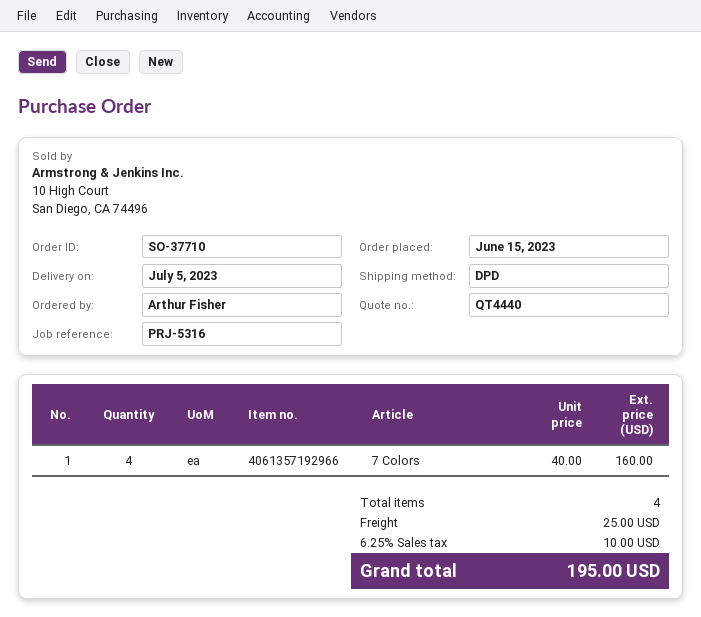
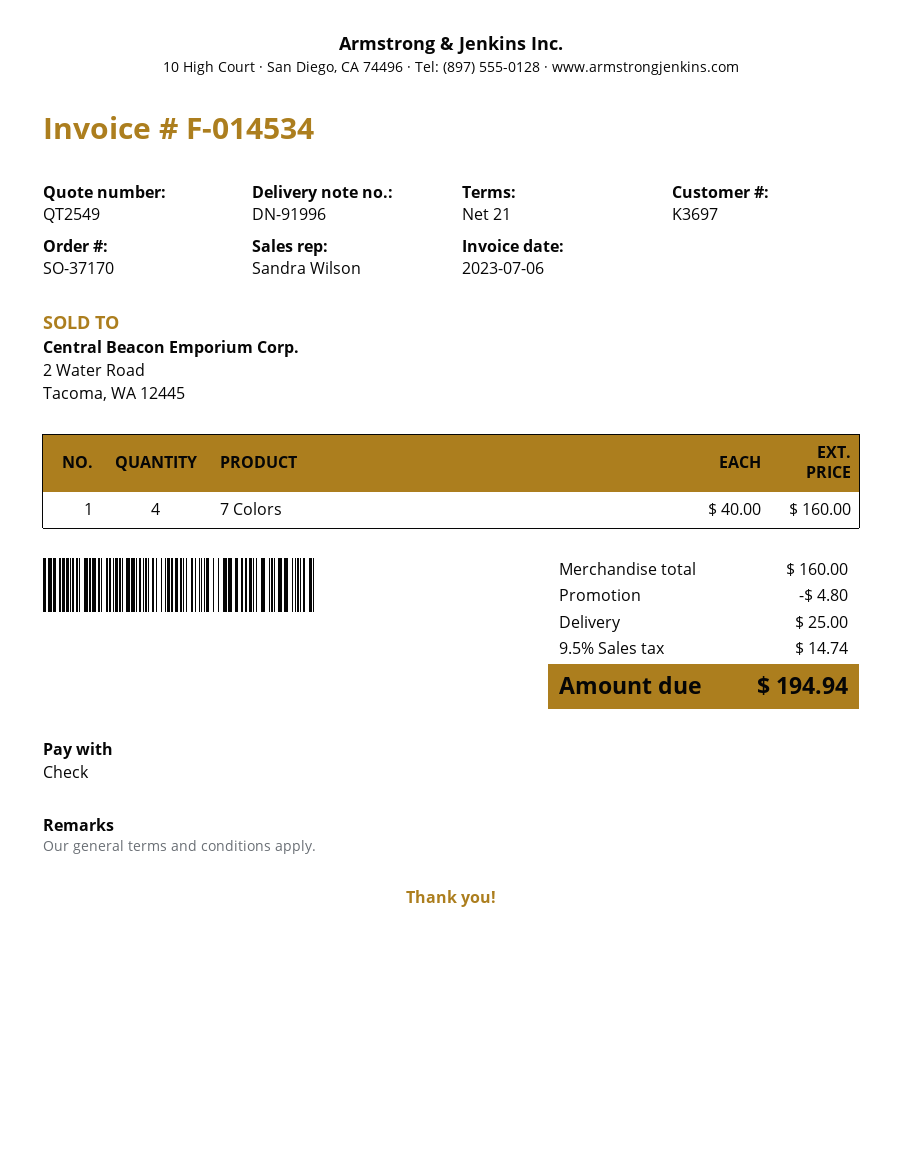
quote number: QT4440 -> QT2549
order number: SO-37710 -> SO-37170
discount: none -> 4.80
tax: 6.25% = 10.00 -> 9.5% = 14.74
total: 195.00 -> 194.94

